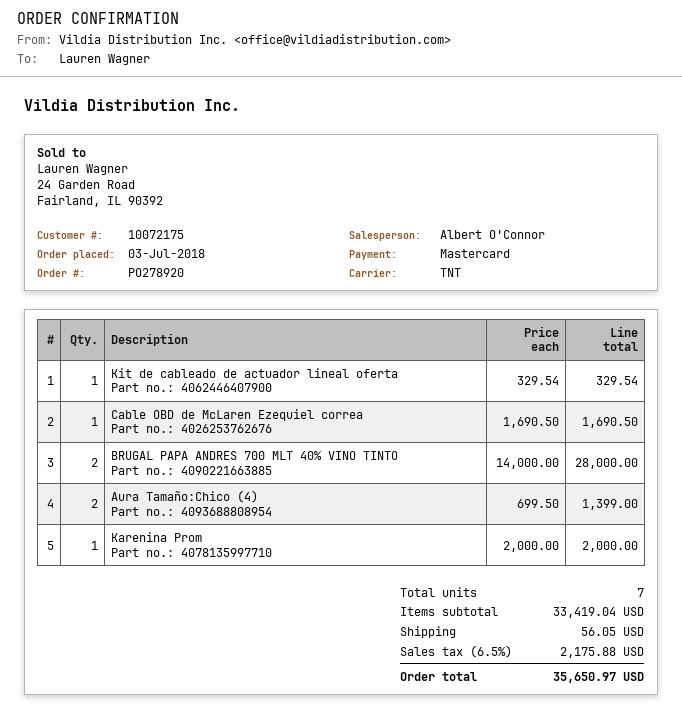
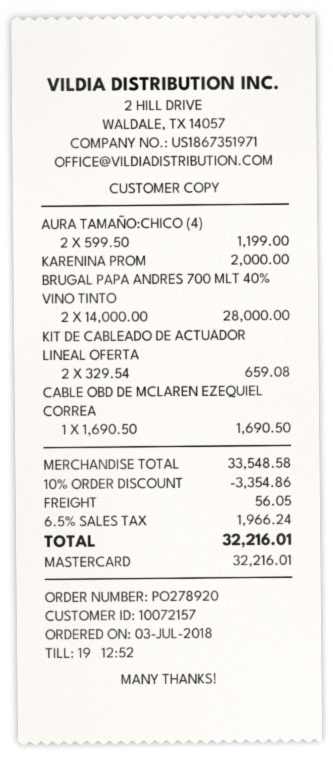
customer number: 10072175 -> 10072157
Kit de cableado de actuador lineal oferta: 1 x 329.54 = 329.54 -> 2 x 329.54 = 659.08
Aura Tamaño:Chico (4): 2 x 699.50 = 1399.00 -> 2 x 599.50 = 1199.00
subtotal: 33419.04 -> 33548.58
discount: none -> 10% = 3354.86
tax: 6.5% = 2175.88 -> 6.5% = 1966.24
total: 35650.97 -> 32216.01

